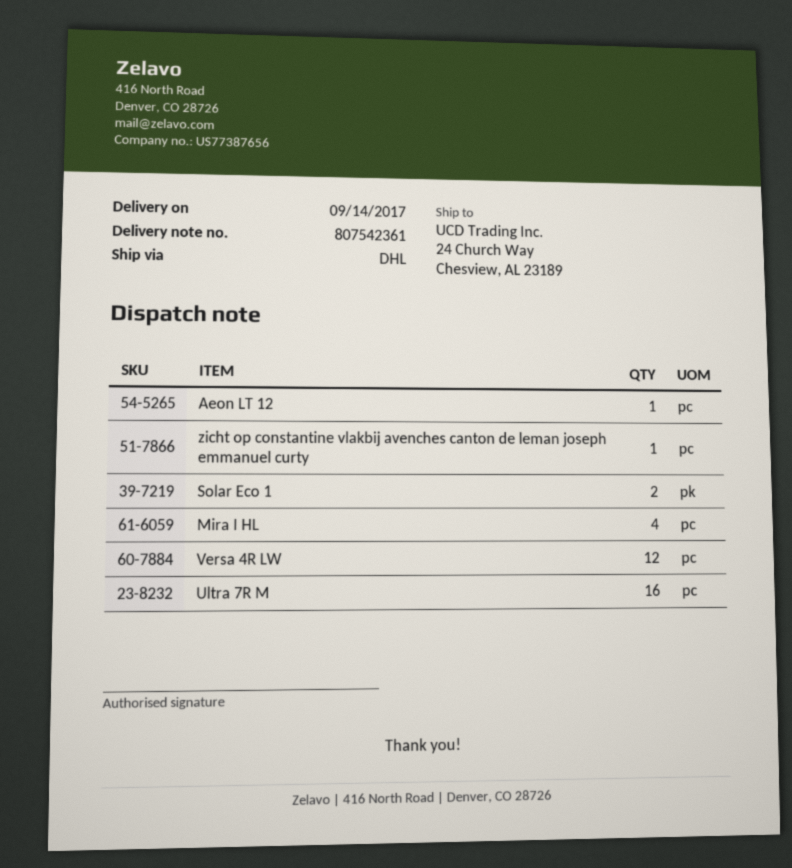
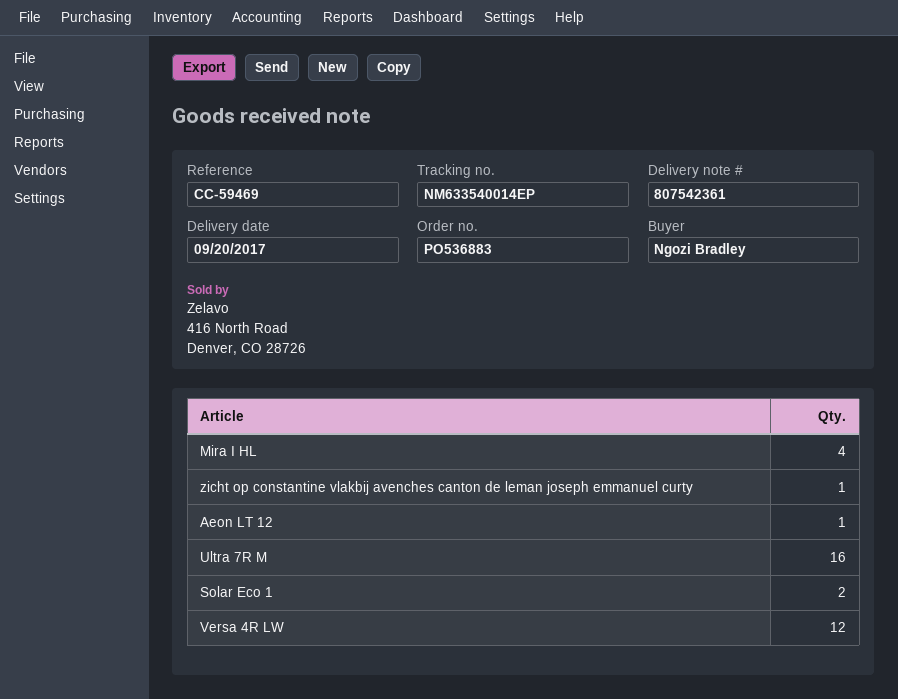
delivery date: 2017-09-14 -> 2017-09-20

